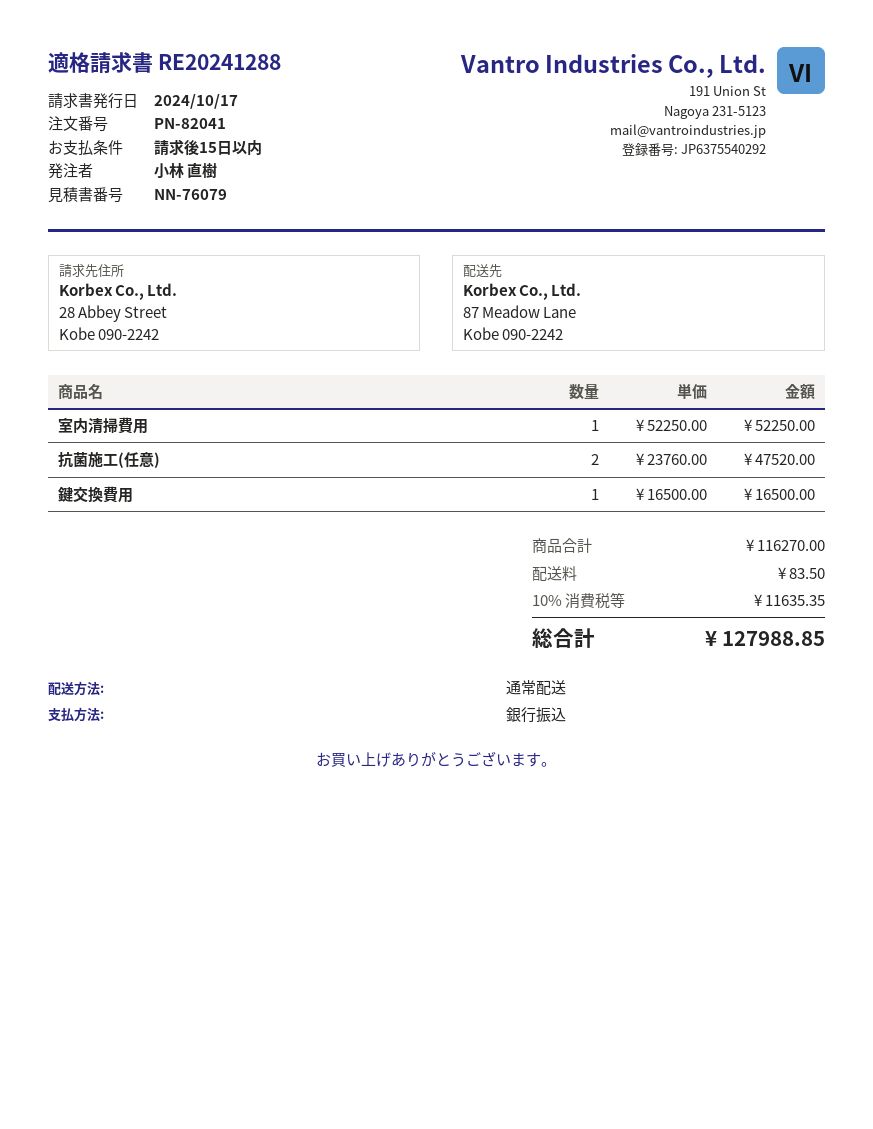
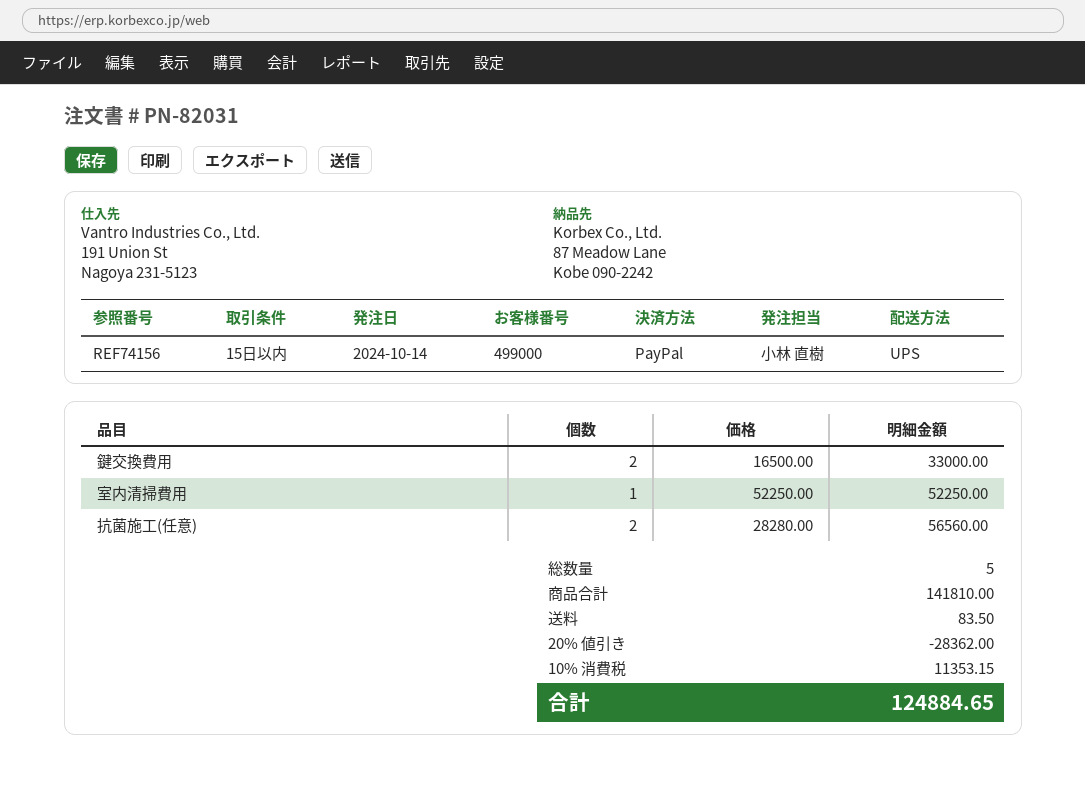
order number: PN-82041 -> PN-82031
payment method: bank transfer -> PayPal
shipping method: standard -> UPS
抗菌施工(任意): 2 x 23760.00 = 47520.00 -> 2 x 28280.00 = 56560.00
鍵交換費用: 1 x 16500.00 = 16500.00 -> 2 x 16500.00 = 33000.00
subtotal: 116270.00 -> 141810.00
discount: none -> 20% = 28362.00
tax: 10% = 11635.35 -> 10% = 11353.15
total: 127988.85 -> 124884.65

